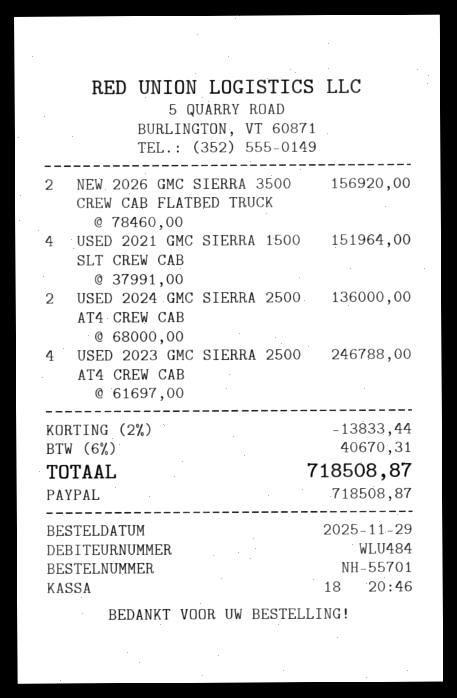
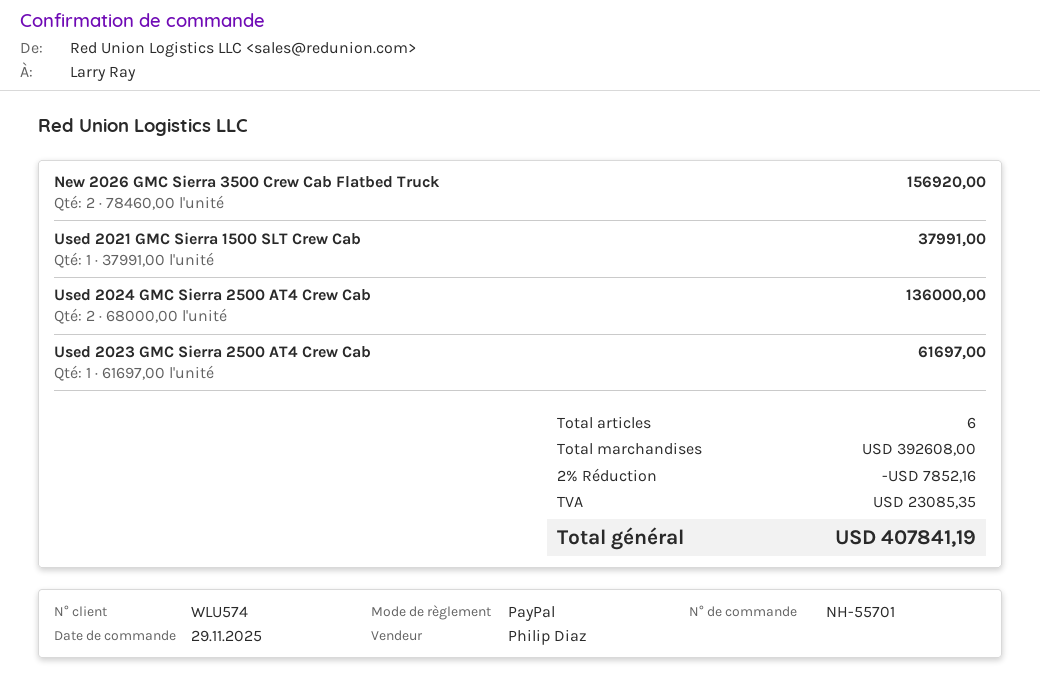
customer number: WLU484 -> WLU574
USED 2021 GMC SIERRA 1500 SLT CREW CAB: 4 x 37991.00 = 151964.00 -> 1 x 37991.00 = 37991.00
USED 2023 GMC SIERRA 2500 AT4 CREW CAB: 4 x 61697.00 = 246788.00 -> 1 x 61697.00 = 61697.00
discount: 2% = 13833.44 -> 2% = 7852.16
tax: 40670.31 -> 23085.35
total: 718508.87 -> 407841.19

